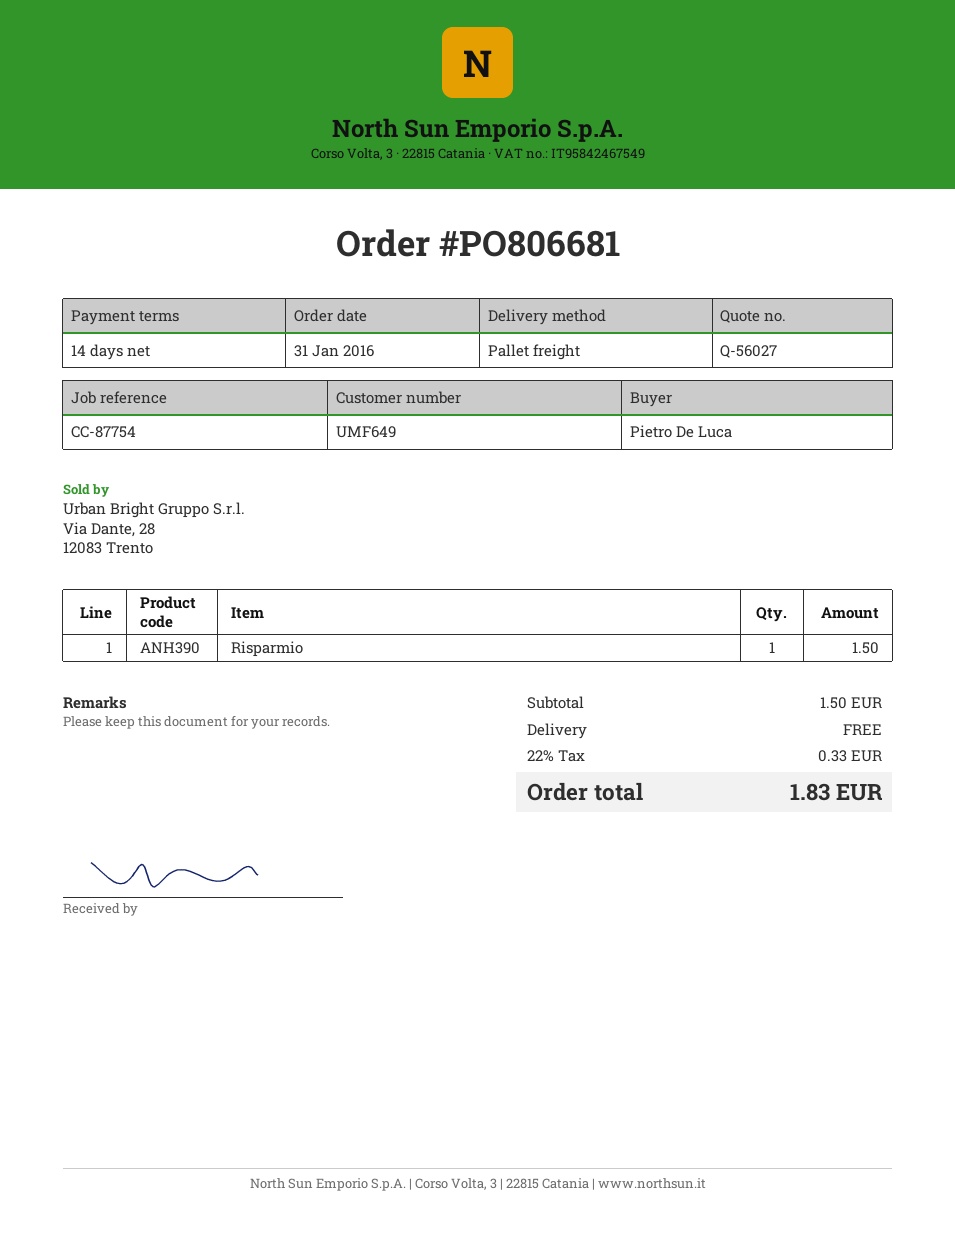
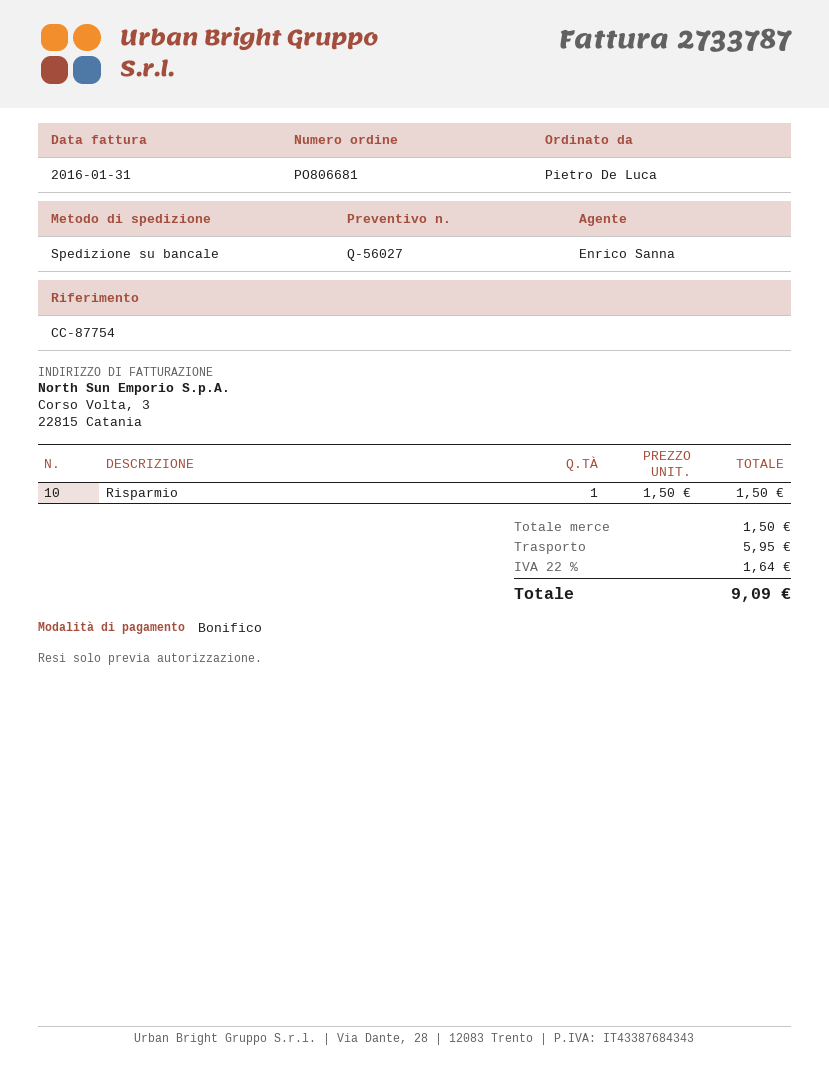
shipping: 0.00 -> 5.95
tax: 22% = 0.33 -> 22% = 1.64
total: 1.83 -> 9.09

